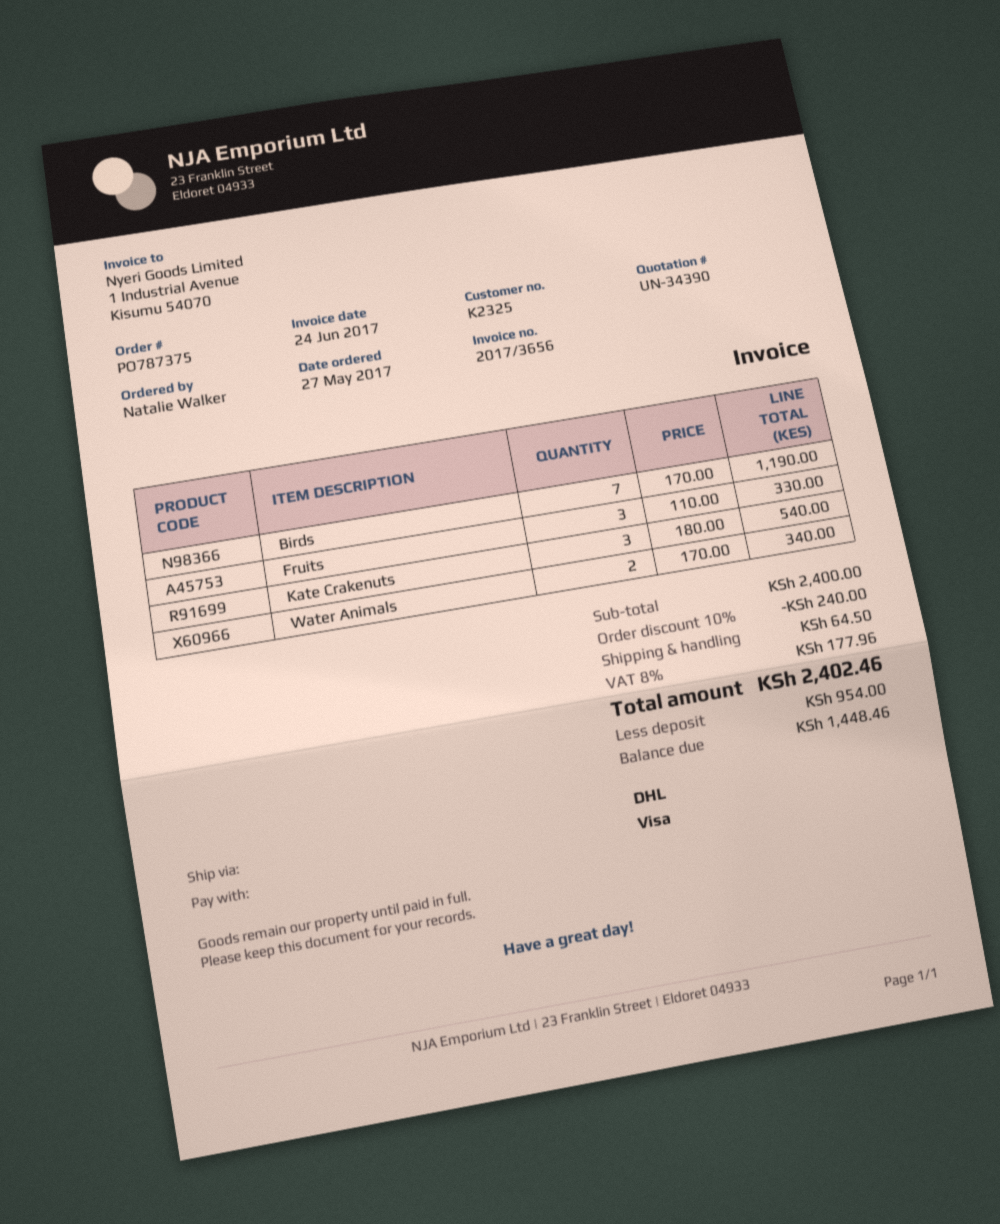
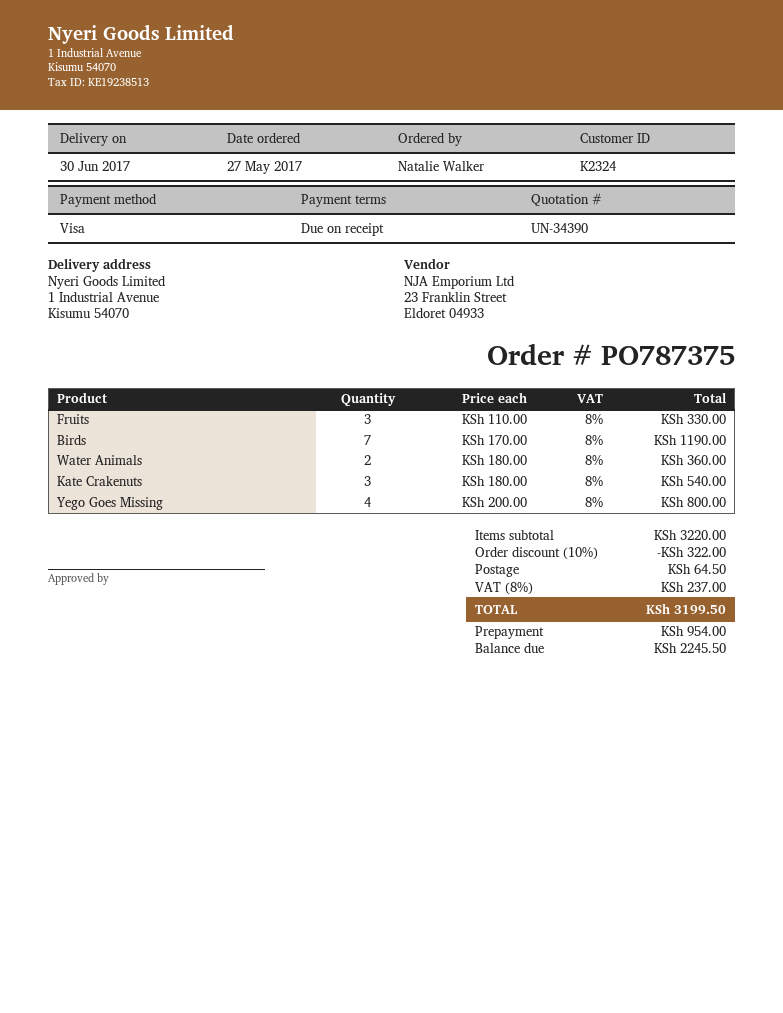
customer number: K2325 -> K2324
Water Animals: 2 x 170.00 = 340.00 -> 2 x 180.00 = 360.00
Yego Goes Missing: none -> 4 x 200.00 = 800.00
subtotal: 2400.00 -> 3220.00
discount: 10% = 240.00 -> 10% = 322.00
tax: 8% = 177.96 -> 8% = 237.00
total: 2402.46 -> 3199.50
balance: 1448.46 -> 2245.50

